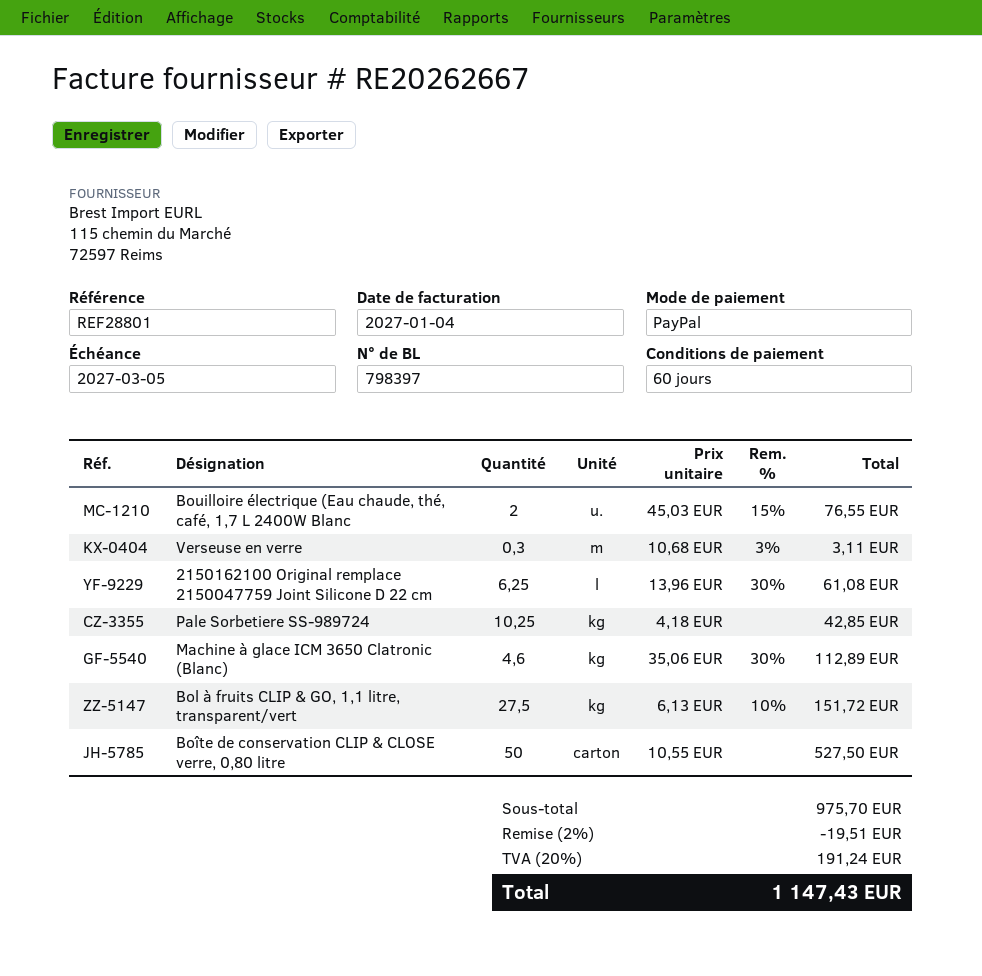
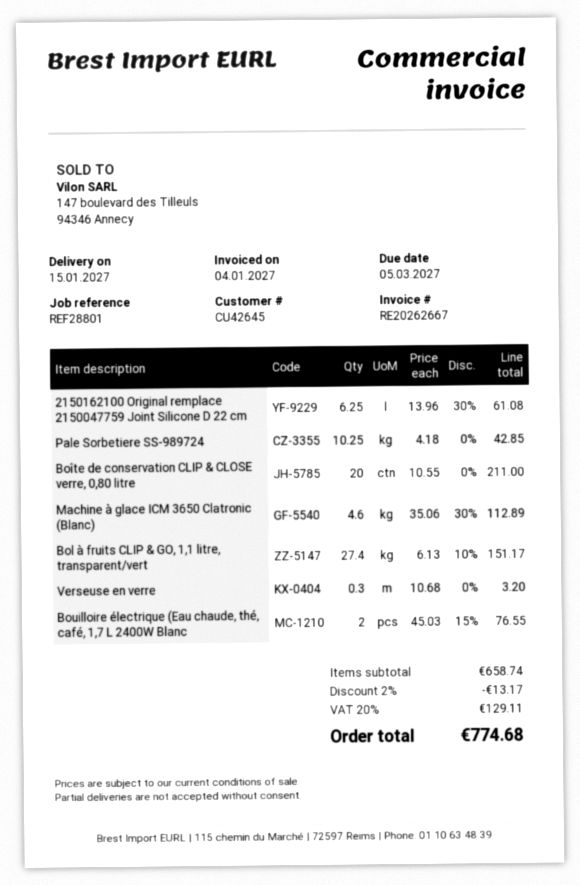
Verseuse en verre: 0.3 x 10.68 - 3% = 3.11 -> 0.3 x 10.68 = 3.20
Bol à fruits CLIP & GO, 1,1 litre, transparent/vert: 27.5 x 6.13 - 10% = 151.72 -> 27.4 x 6.13 - 10% = 151.17
Boîte de conservation CLIP & CLOSE verre, 0,80 litre: 50 x 10.55 = 527.50 -> 20 x 10.55 = 211.00
subtotal: 975.70 -> 658.74
discount: 2% = 19.51 -> 2% = 13.17
tax: 20% = 191.24 -> 20% = 129.11
total: 1147.43 -> 774.68

